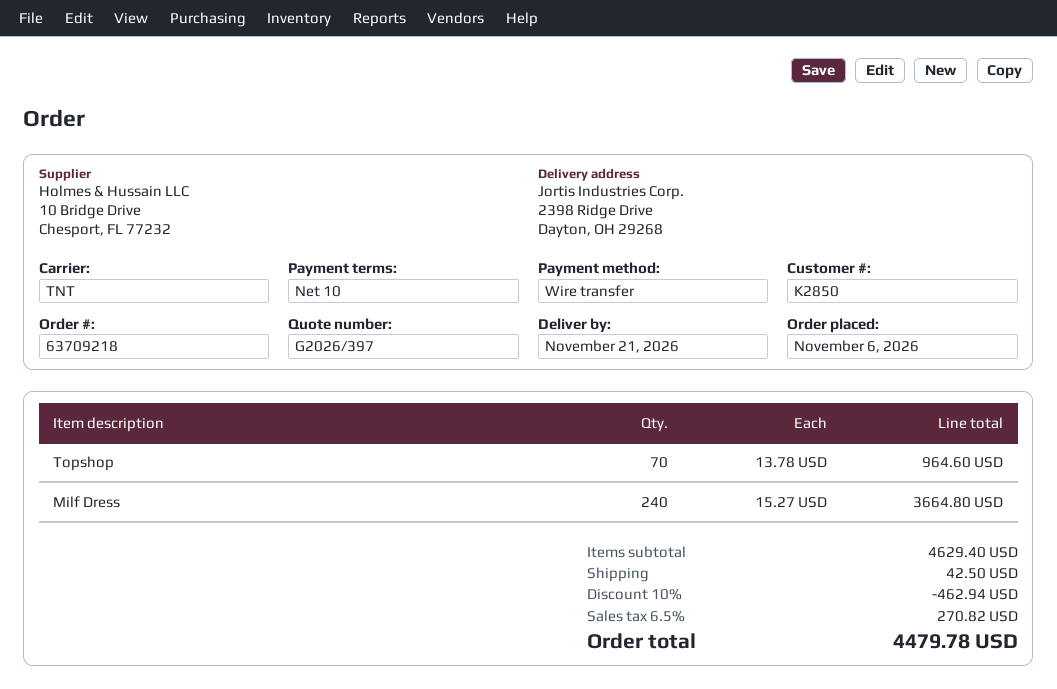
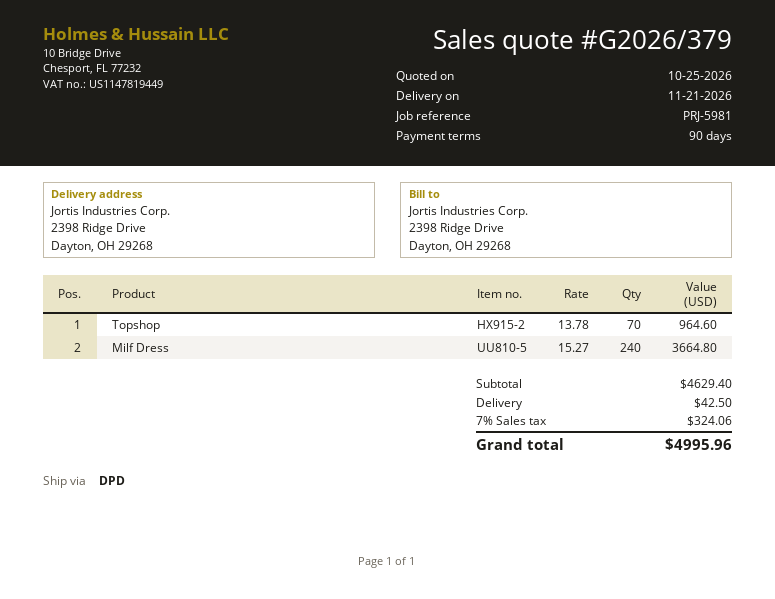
quote number: G2026/397 -> G2026/379
payment terms: 10 days -> 90 days
shipping method: TNT -> DPD
discount: 10% = 462.94 -> none
tax: 6.5% = 270.82 -> 7% = 324.06
total: 4479.78 -> 4995.96

